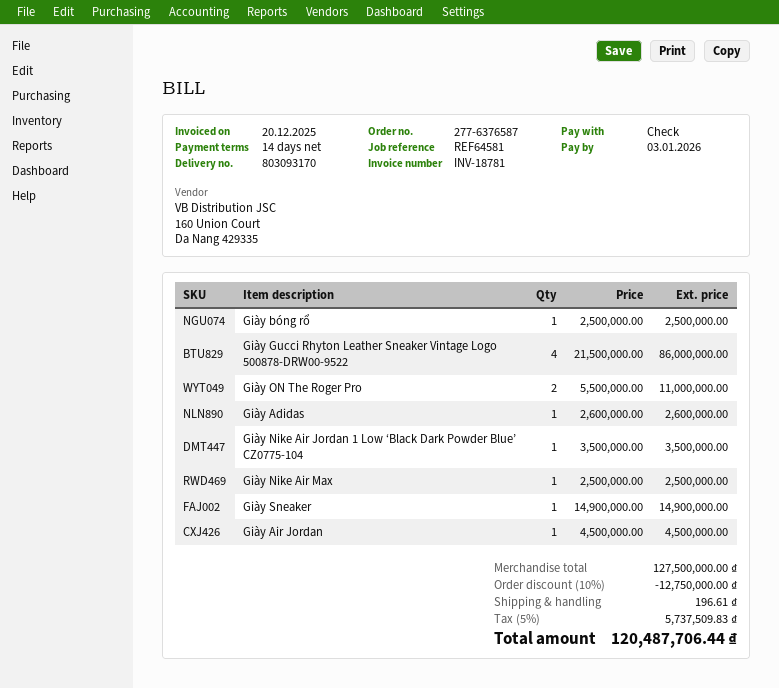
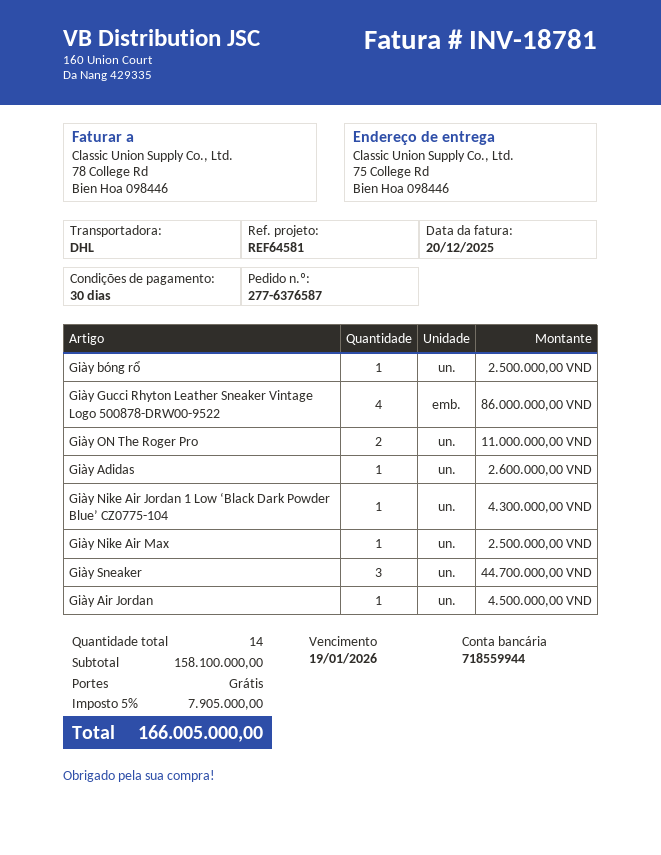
payment terms: 14 days -> 30 days
due date: 2026-01-03 -> 2026-01-19
Giày Nike Air Jordan 1 Low ‘Black Dark Powder Blue’ CZ0775-104: 1 for 3500000.00 -> 1 for 4300000.00
Giày Sneaker: 1 for 14900000.00 -> 3 for 44700000.00
subtotal: 127500000.00 -> 158100000.00
discount: 10% = 12750000.00 -> none
shipping: 196.61 -> 0.00
tax: 5% = 5737509.83 -> 5% = 7905000.00
total: 120487706.44 -> 166005000.00

